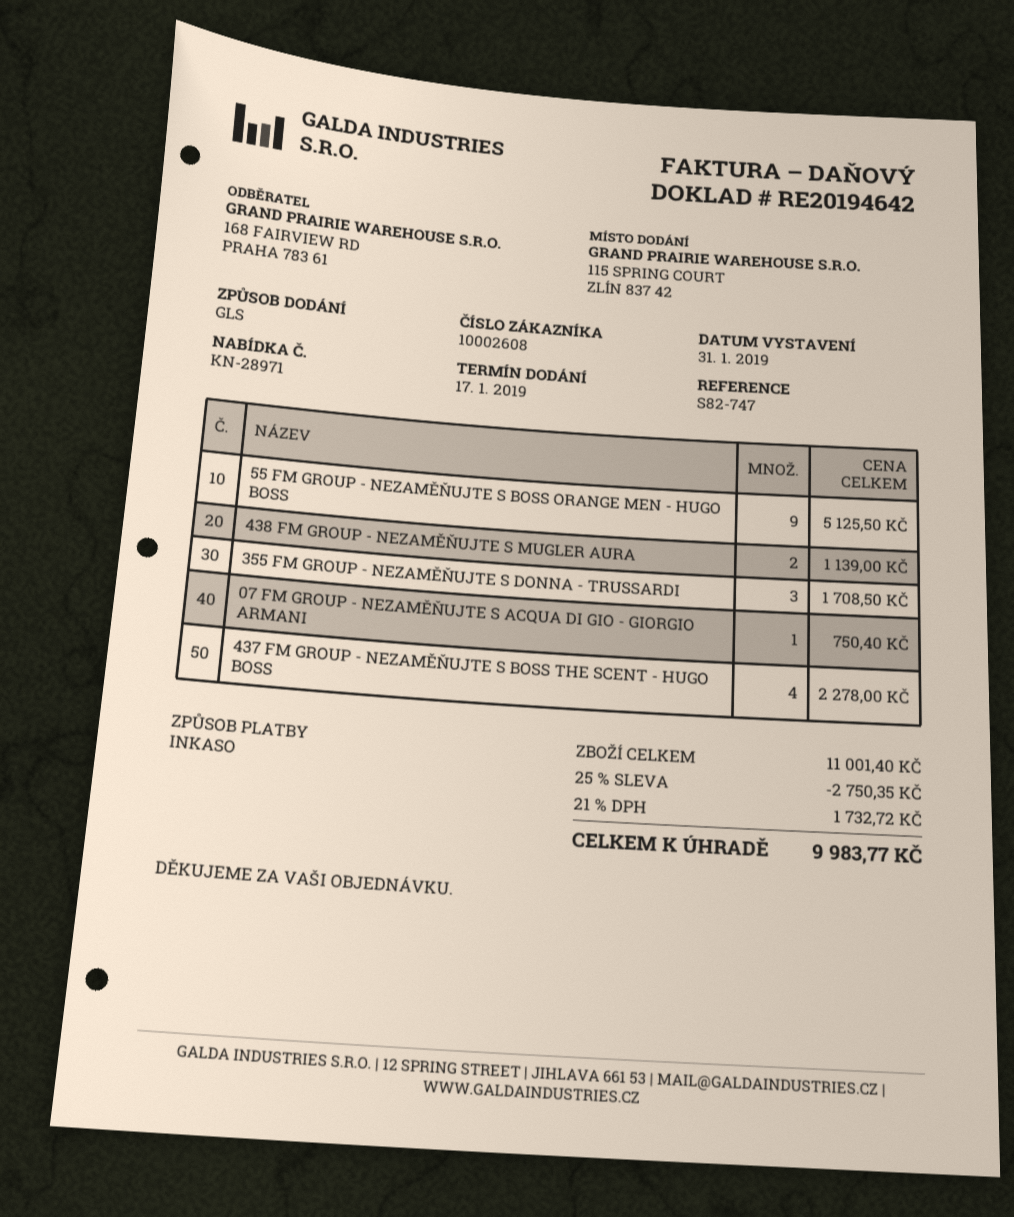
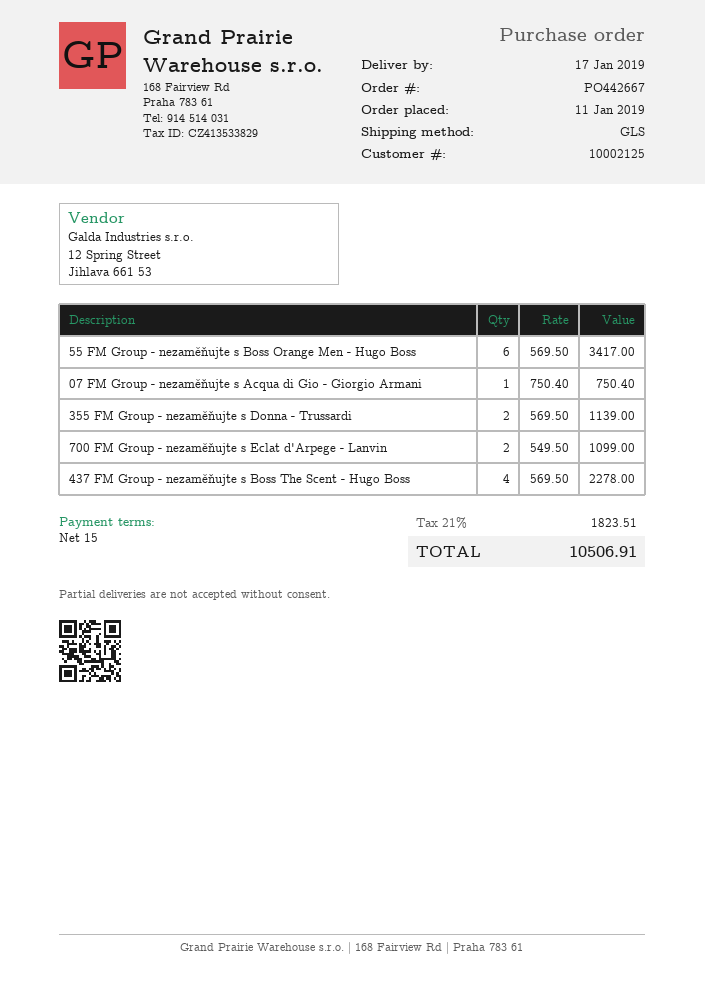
customer number: 10002608 -> 10002125
55 FM GROUP - NEZAMĚŇUJTE S BOSS ORANGE MEN - HUGO BOSS: 9 for 5125.50 -> 6 for 3417.00
438 FM GROUP - NEZAMĚŇUJTE S MUGLER AURA: 2 for 1139.00 -> none
355 FM GROUP - NEZAMĚŇUJTE S DONNA - TRUSSARDI: 3 for 1708.50 -> 2 for 1139.00
700 FM Group - nezaměňujte s Eclat d'Arpege - Lanvin: none -> 2 for 1099.00
discount: 25% = 2750.35 -> none
tax: 21% = 1732.72 -> 21% = 1823.51
total: 9983.77 -> 10506.91

